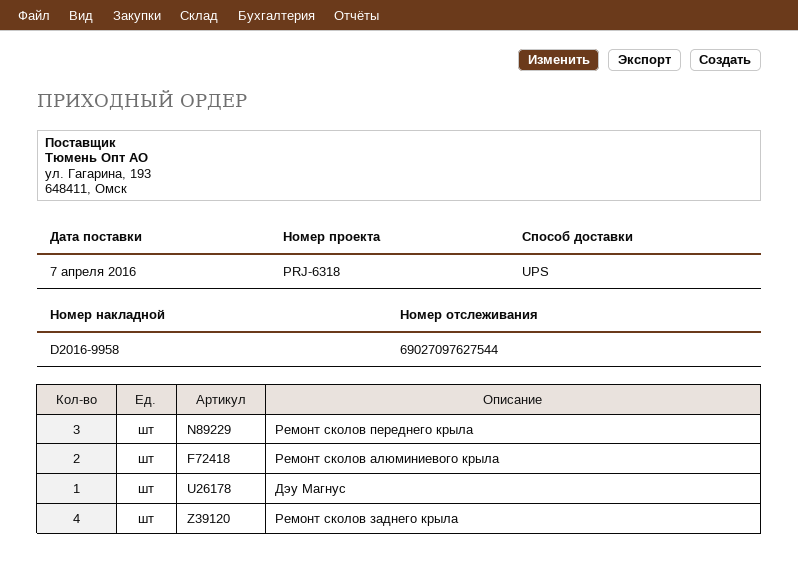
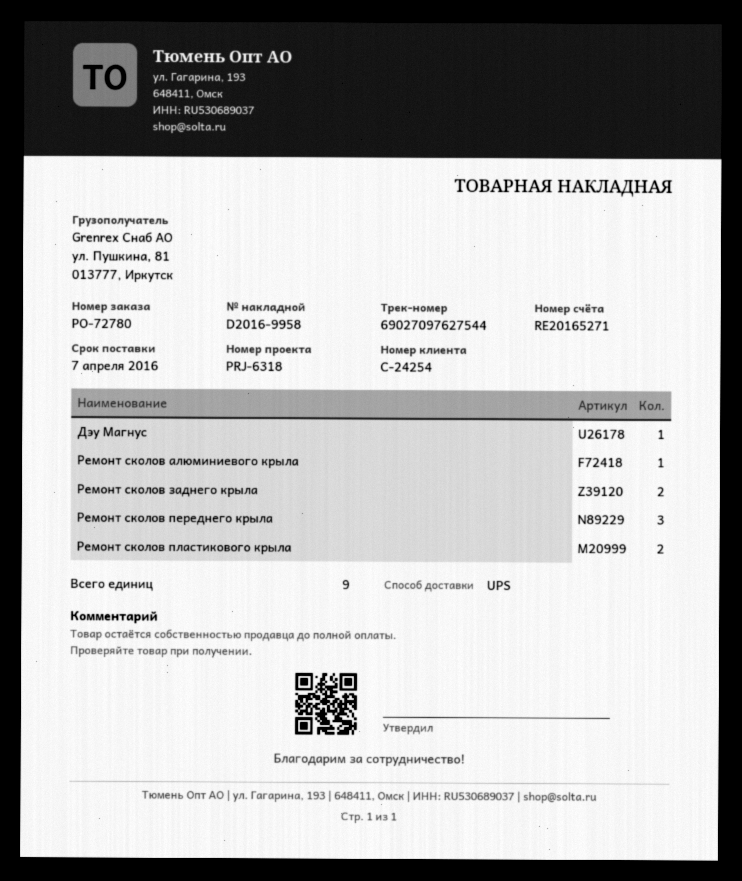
Ремонт сколов алюминиевого крыла: 2 -> 1
Ремонт сколов заднего крыла: 4 -> 2
Ремонт сколов пластикового крыла: none -> 2

